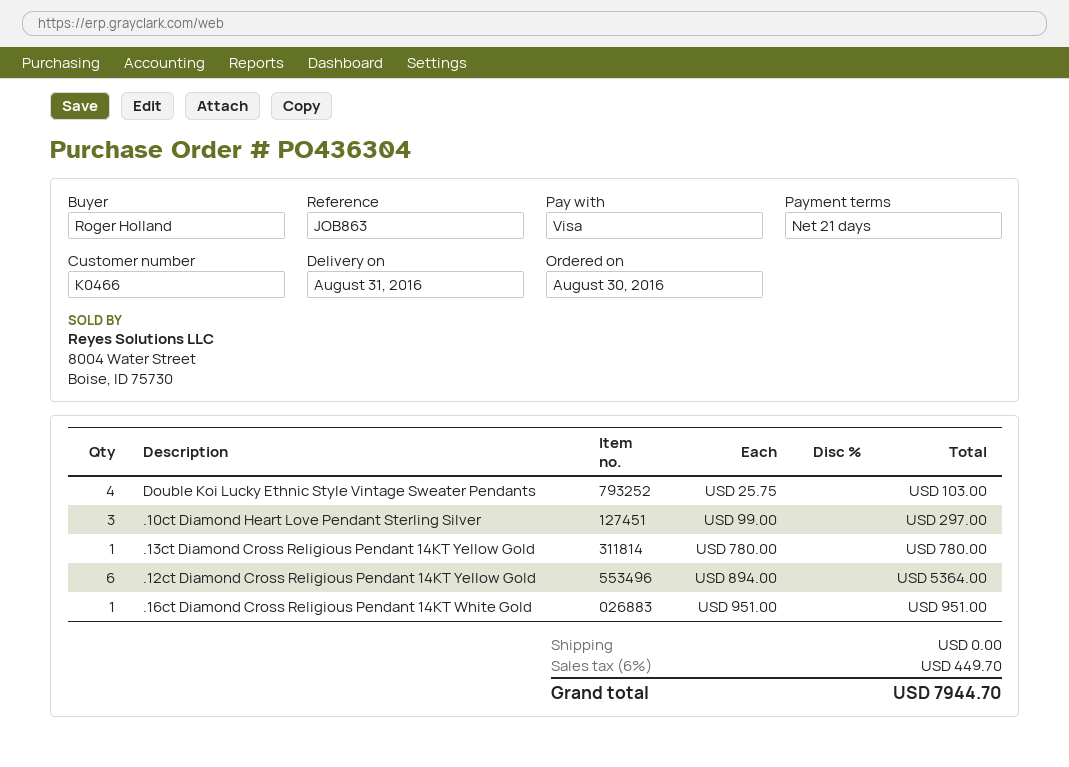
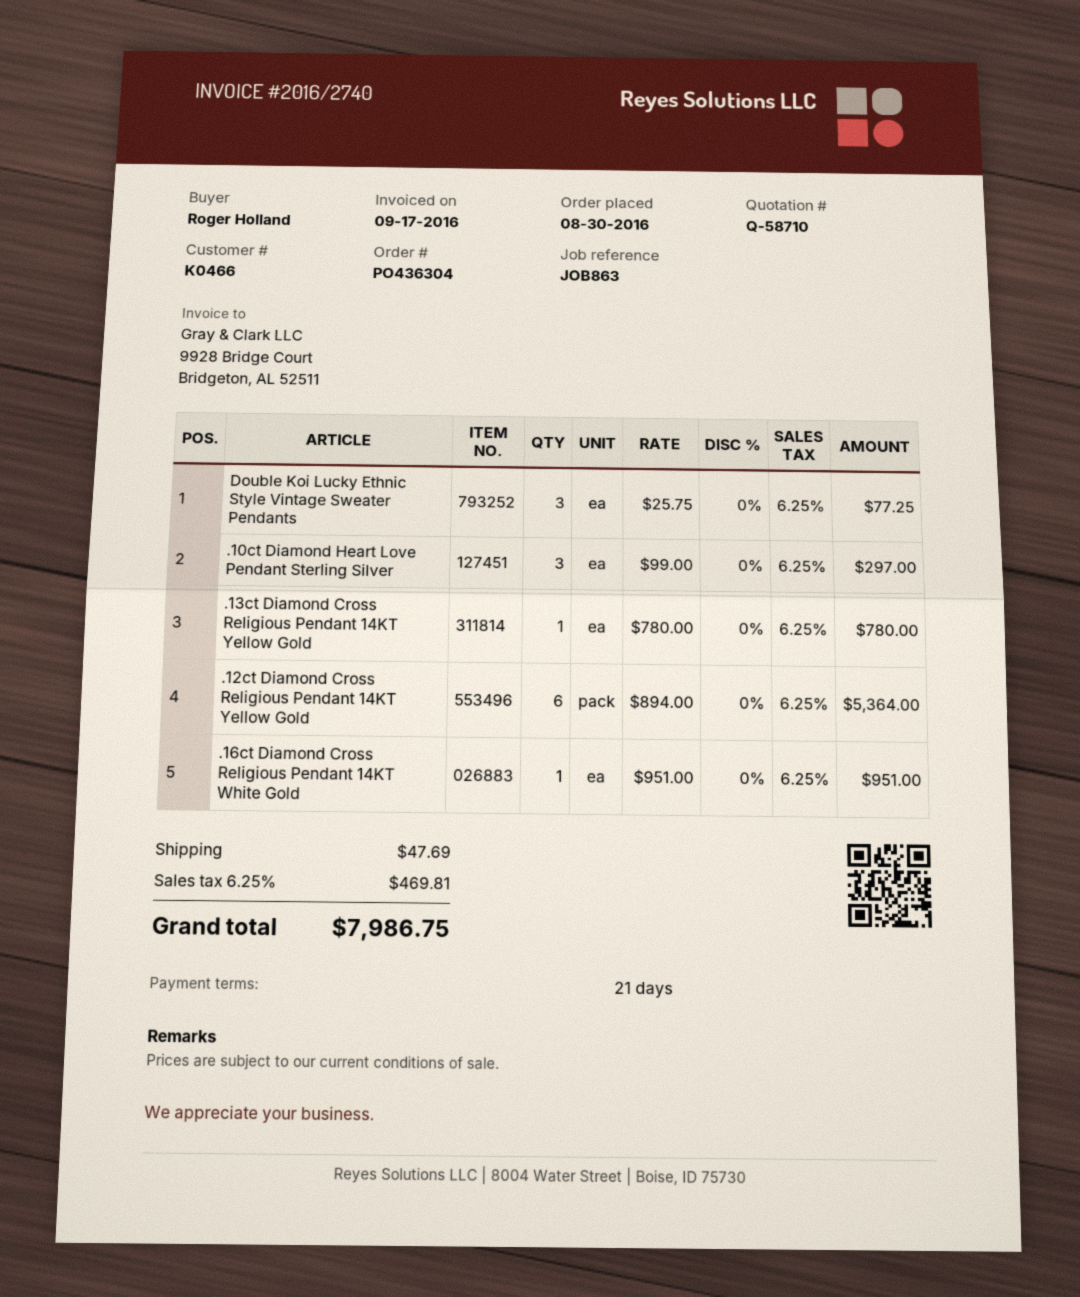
Double Koi Lucky Ethnic Style Vintage Sweater Pendants: 4 x 25.75 = 103.00 -> 3 x 25.75 = 77.25
shipping: 0.00 -> 47.69
tax: 6% = 449.70 -> 6.25% = 469.81
total: 7944.70 -> 7986.75

